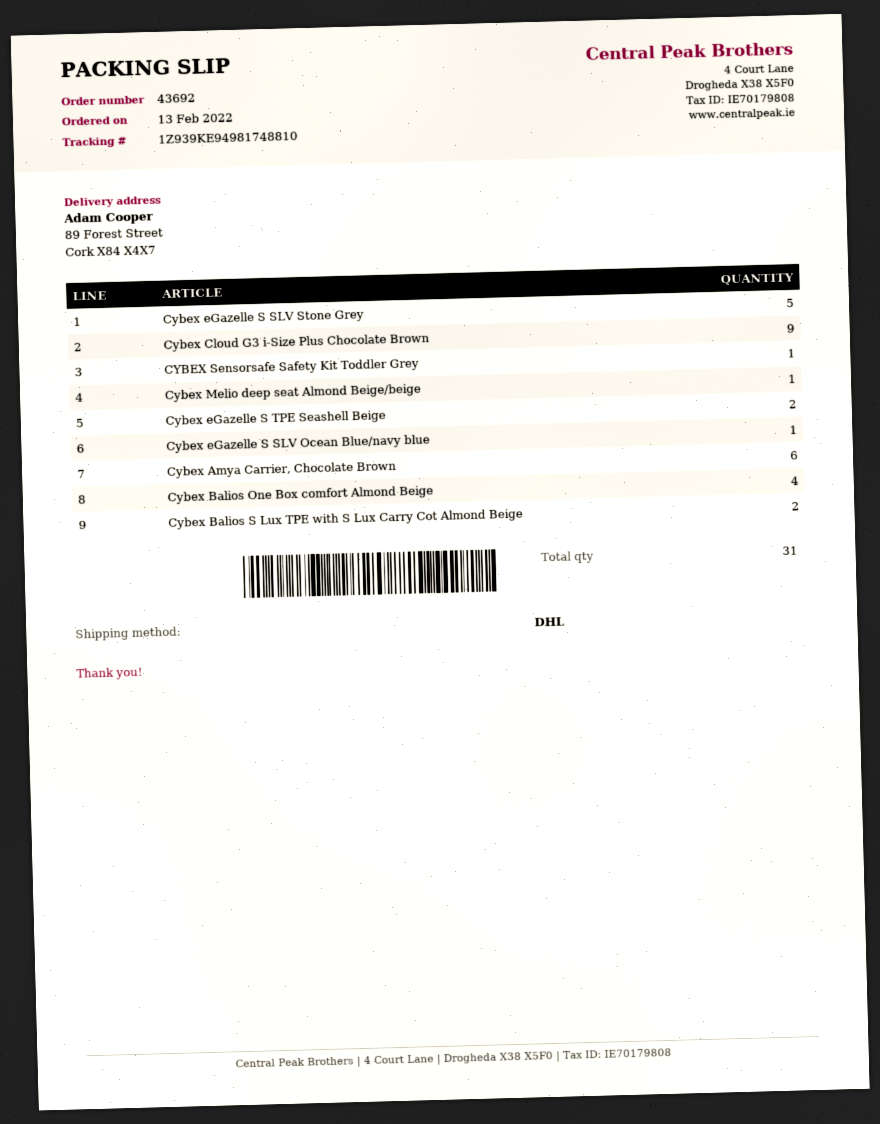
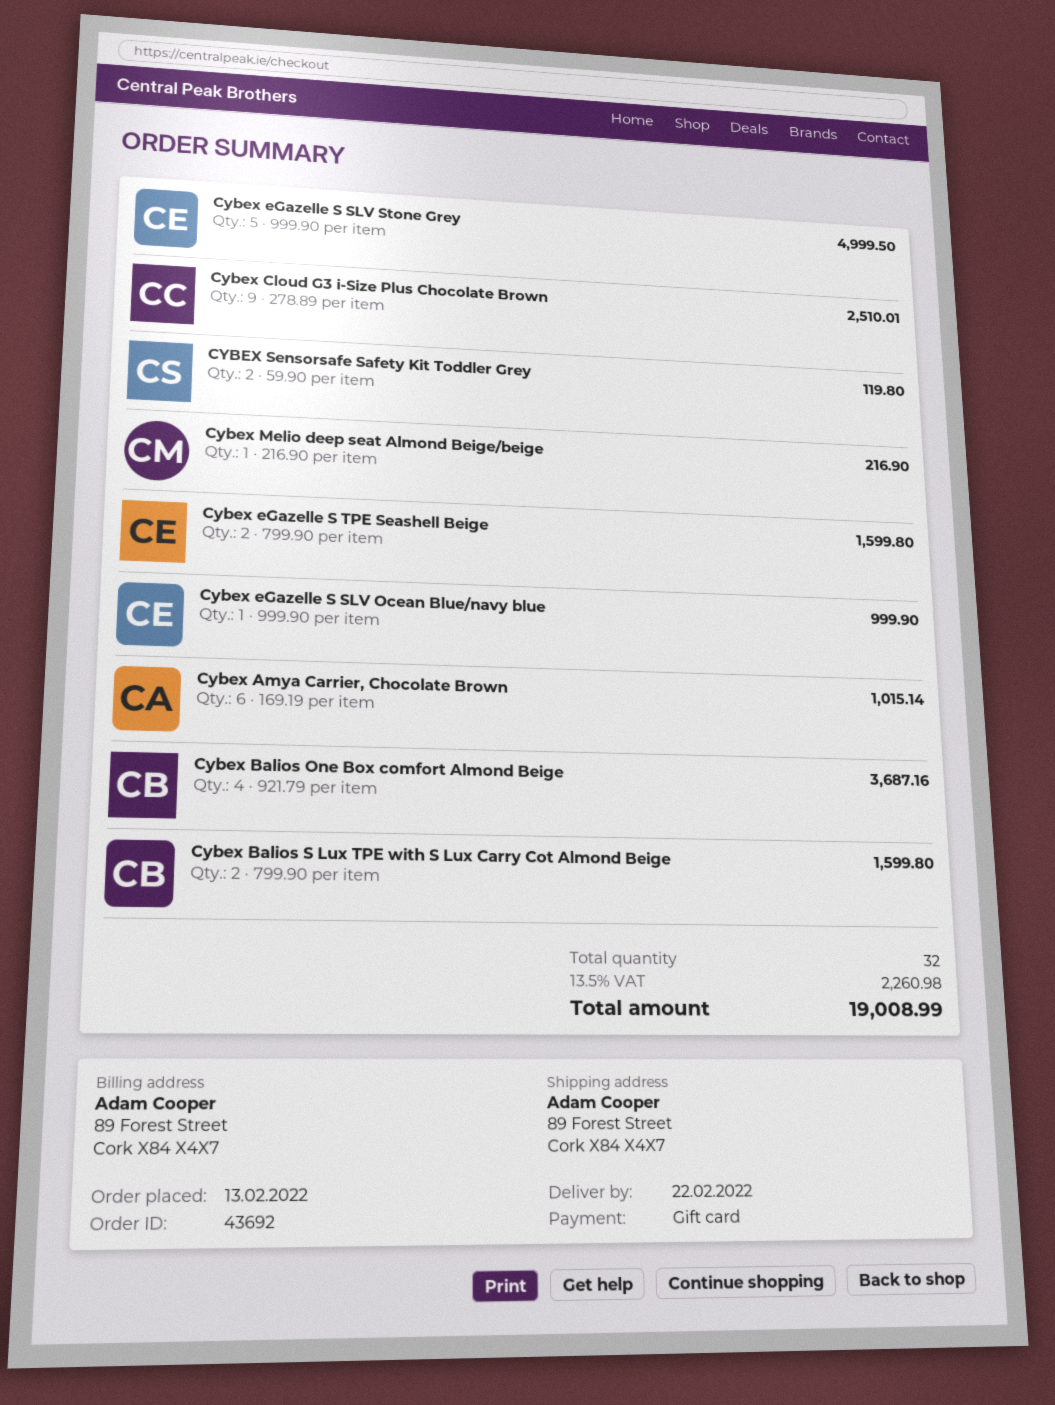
CYBEX Sensorsafe Safety Kit Toddler Grey: 1 -> 2
total quantity: 31 -> 32

